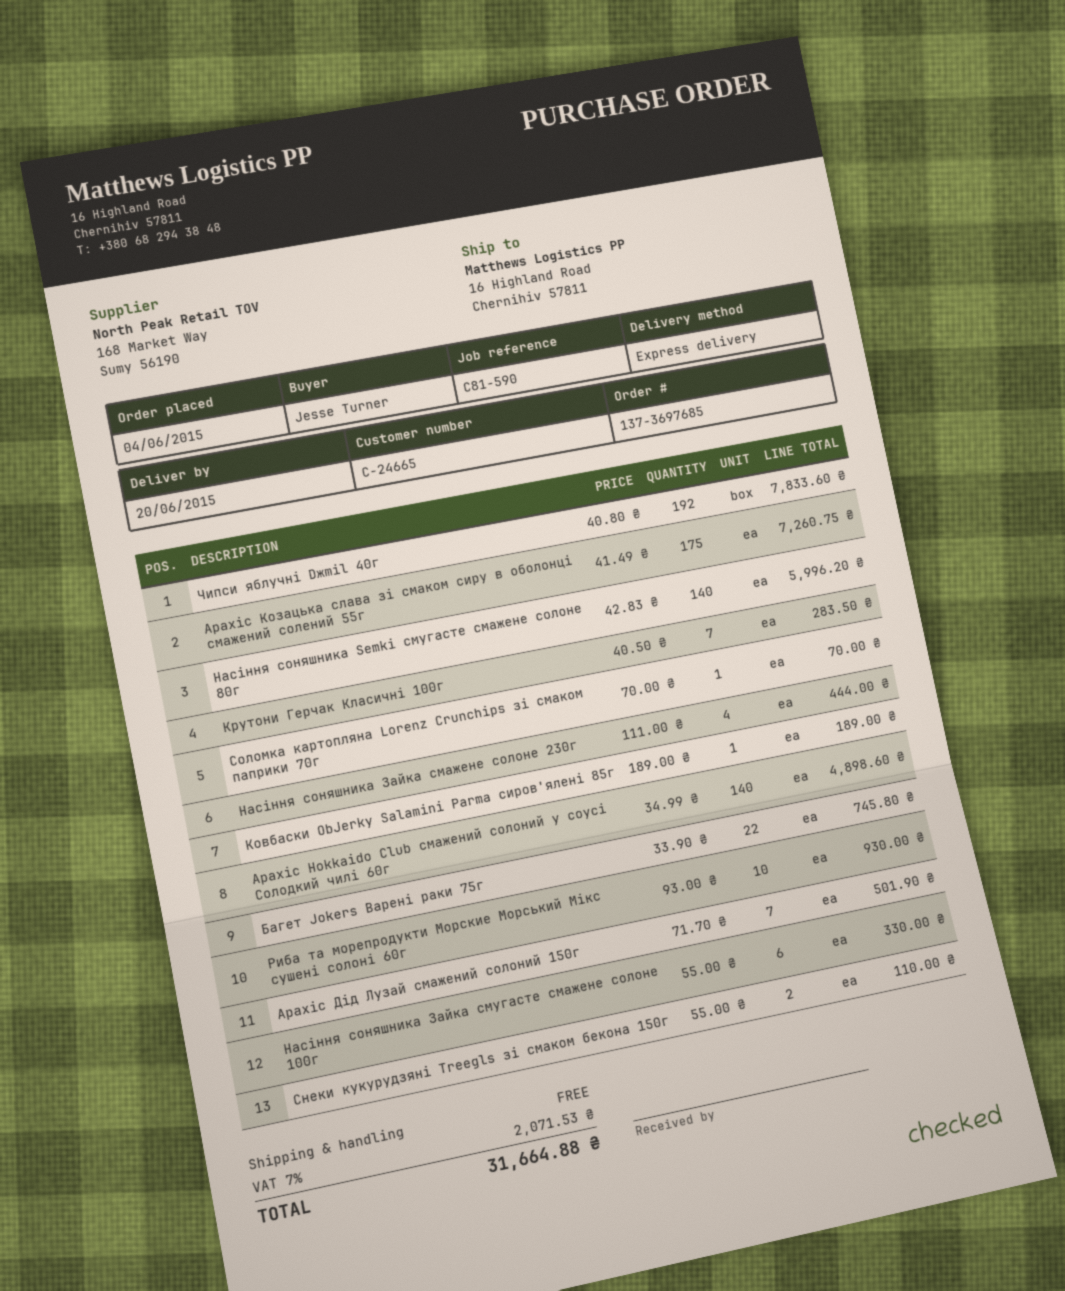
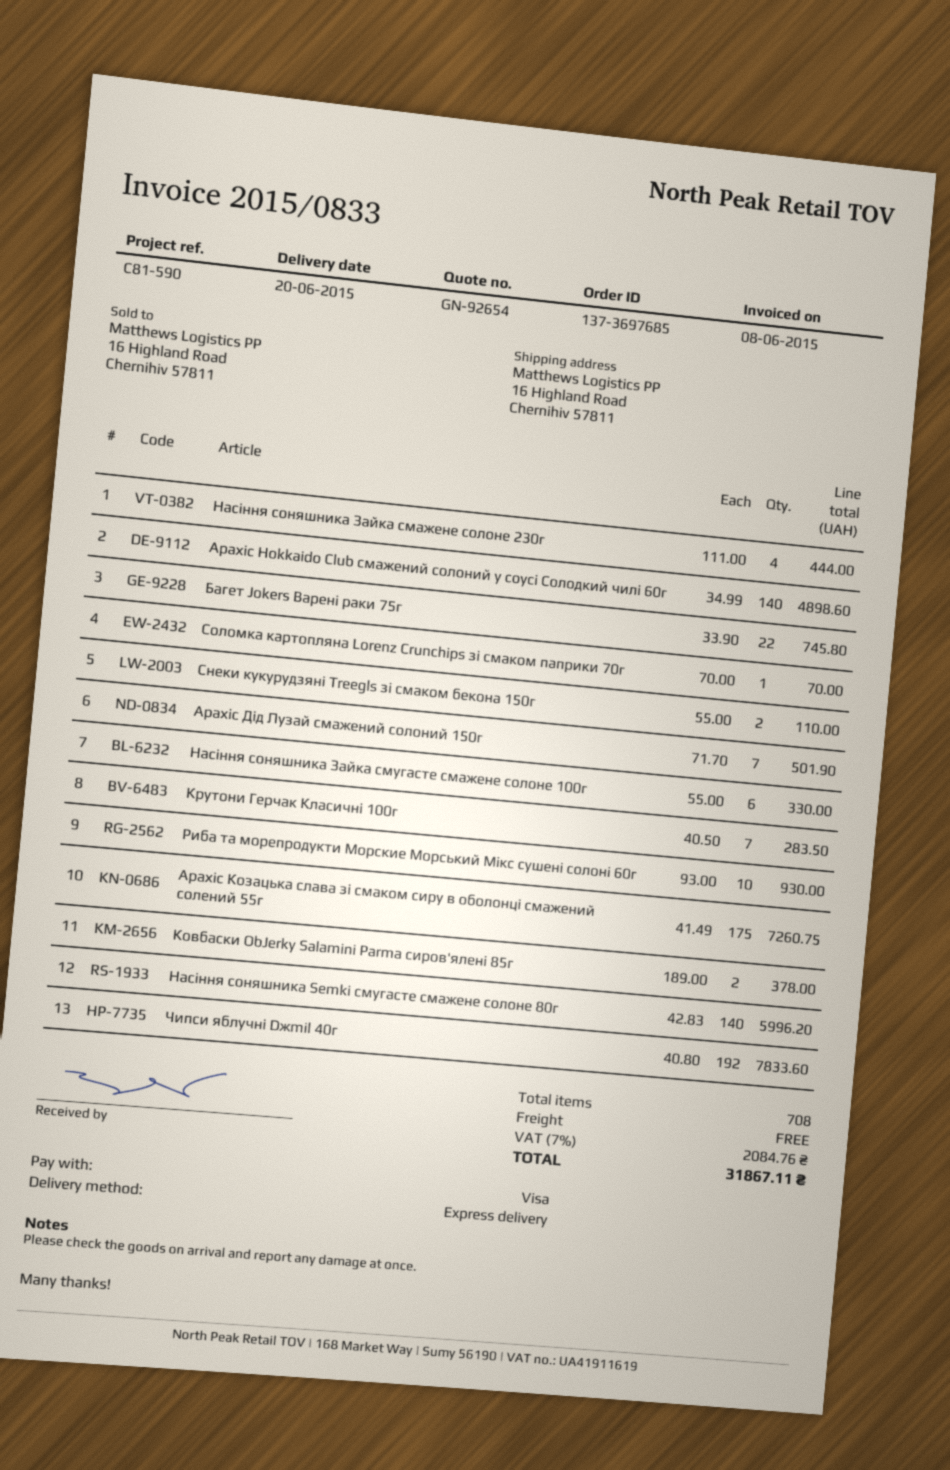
Ковбаски ObJerky Salamini Parma сиров'ялені 85г: 1 x 189.00 = 189.00 -> 2 x 189.00 = 378.00
tax: 7% = 2071.53 -> 7% = 2084.76
total: 31664.88 -> 31867.11

